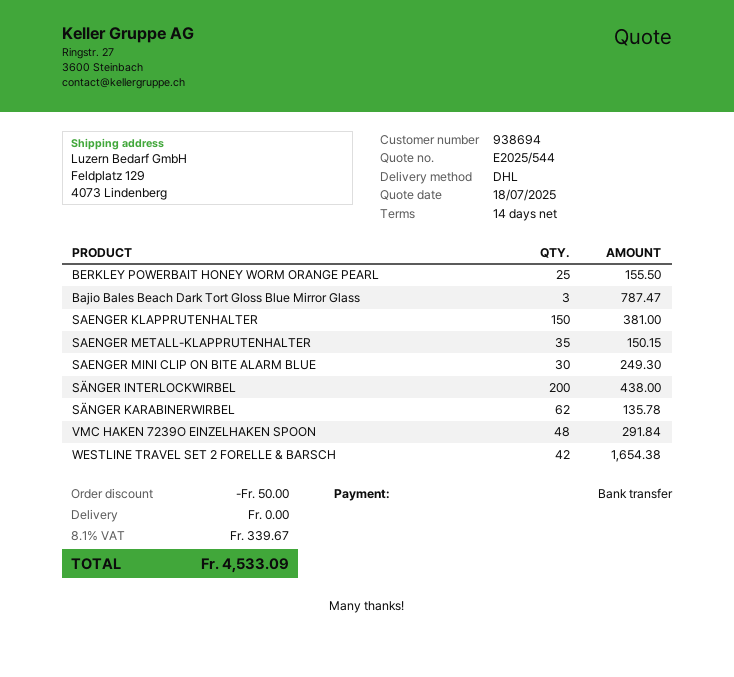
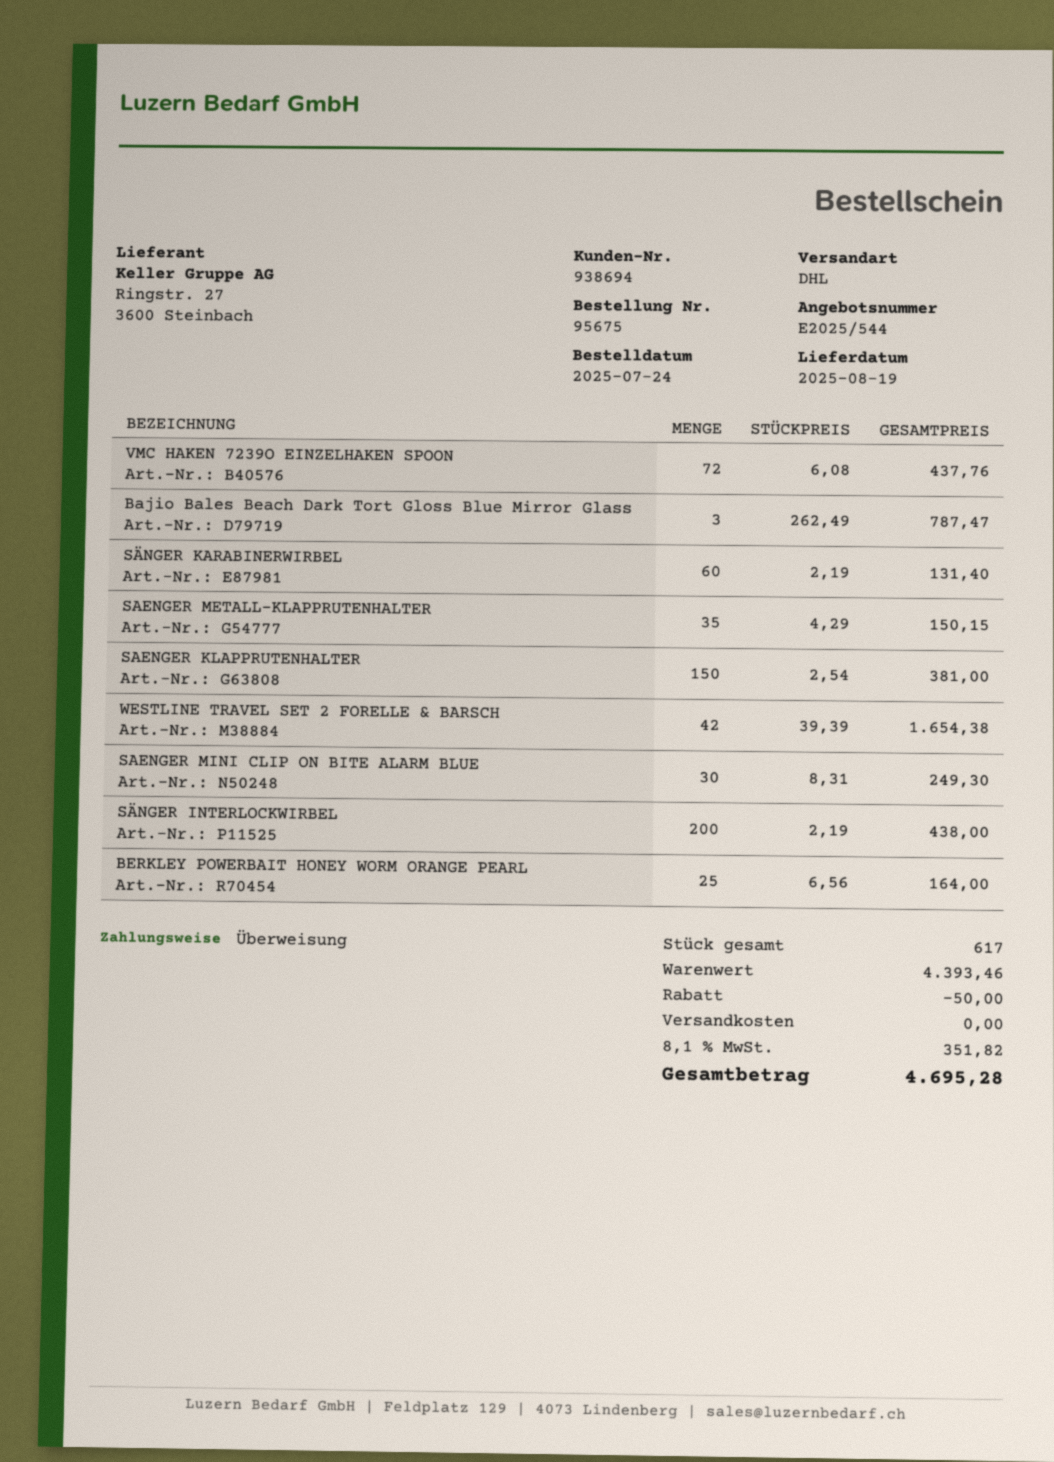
BERKLEY POWERBAIT HONEY WORM ORANGE PEARL: 25 for 155.50 -> 25 for 164.00
SÄNGER KARABINERWIRBEL: 62 for 135.78 -> 60 for 131.40
VMC HAKEN 7239O EINZELHAKEN SPOON: 48 for 291.84 -> 72 for 437.76
tax: 8.1% = 339.67 -> 8.1% = 351.82
total: 4533.09 -> 4695.28

